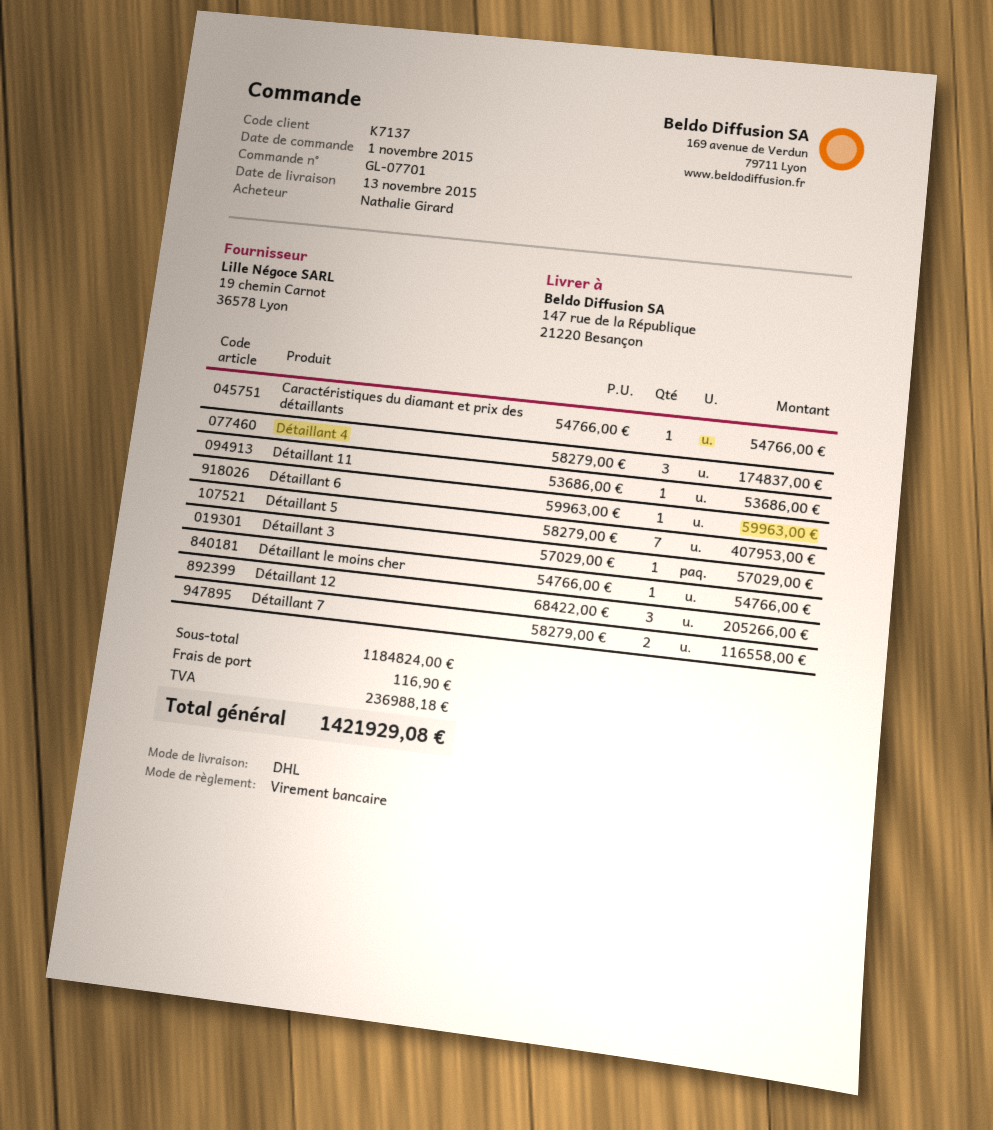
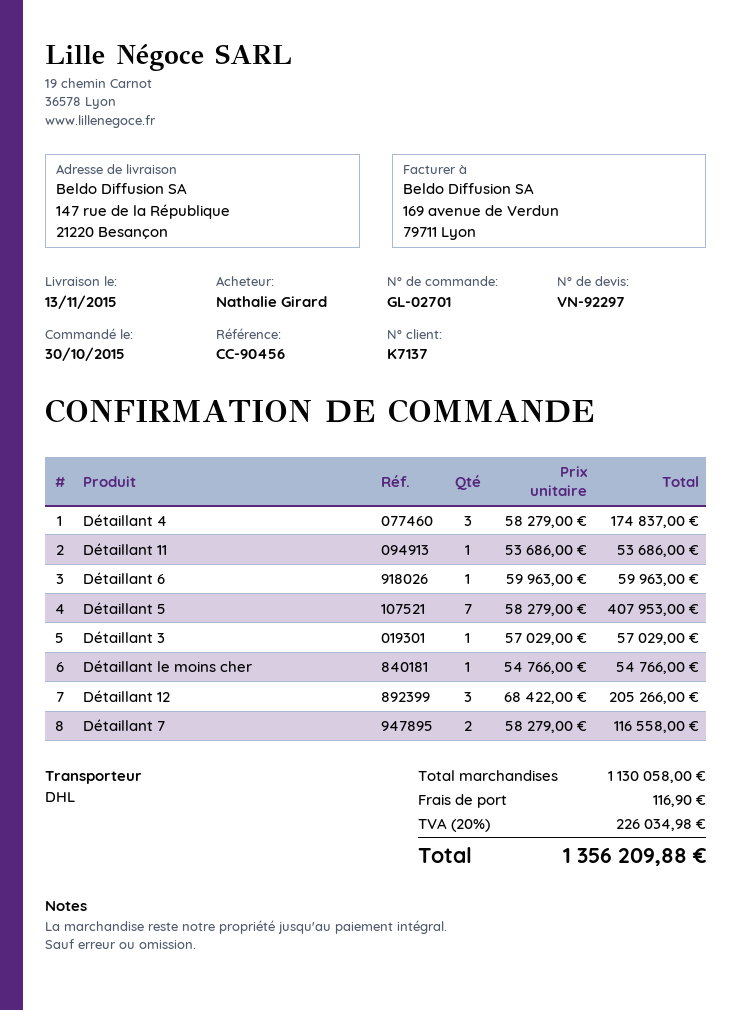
order number: GL-07701 -> GL-02701
order date: 2015-11-01 -> 2015-10-30
Caractéristiques du diamant et prix des détaillants: 1 x 54766.00 = 54766.00 -> none
subtotal: 1184824.00 -> 1130058.00
tax: 236988.18 -> 226034.98
total: 1421929.08 -> 1356209.88

